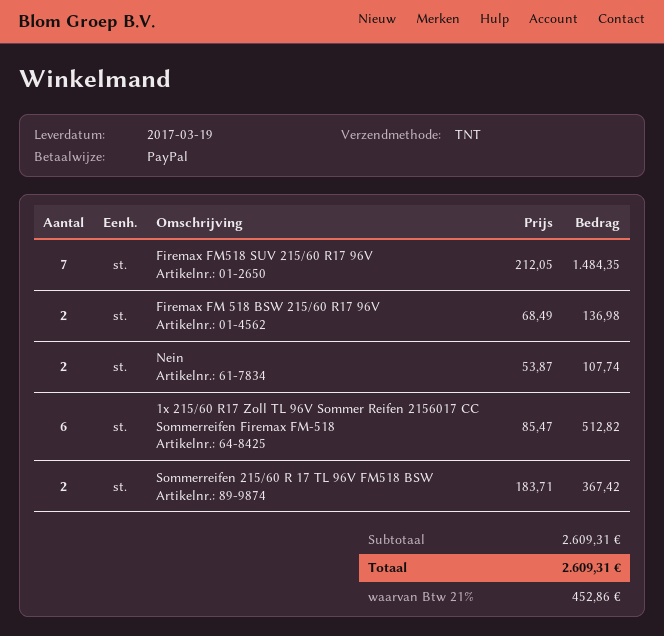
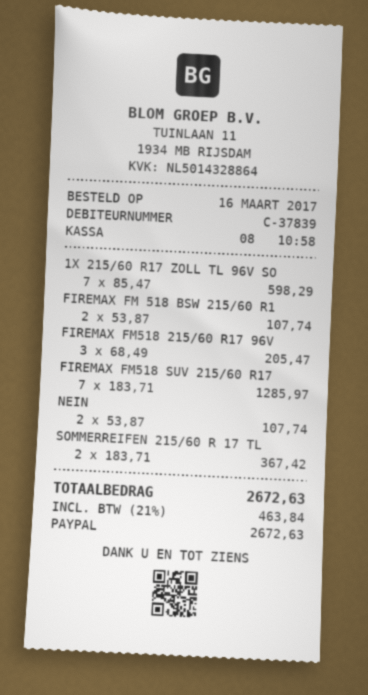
Firemax FM518 SUV 215/60 R17 96V: 7 x 212.05 = 1484.35 -> 7 x 183.71 = 1285.97
Firemax FM 518 BSW 215/60 R17 96V: 2 x 68.49 = 136.98 -> 2 x 53.87 = 107.74
1x 215/60 R17 Zoll TL 96V Sommer Reifen 2156017 CC Sommerreifen Firemax FM-518: 6 x 85.47 = 512.82 -> 7 x 85.47 = 598.29
FIREMAX FM518 215/60 R17 96V: none -> 3 x 68.49 = 205.47
tax: 21% = 452.86 -> 21% = 463.84
total: 2609.31 -> 2672.63

